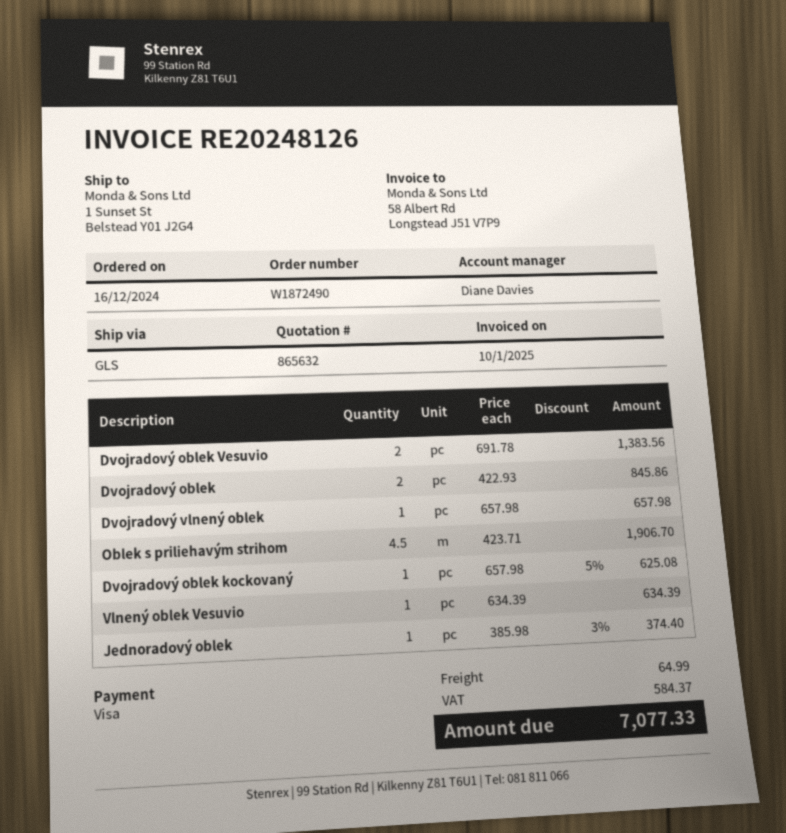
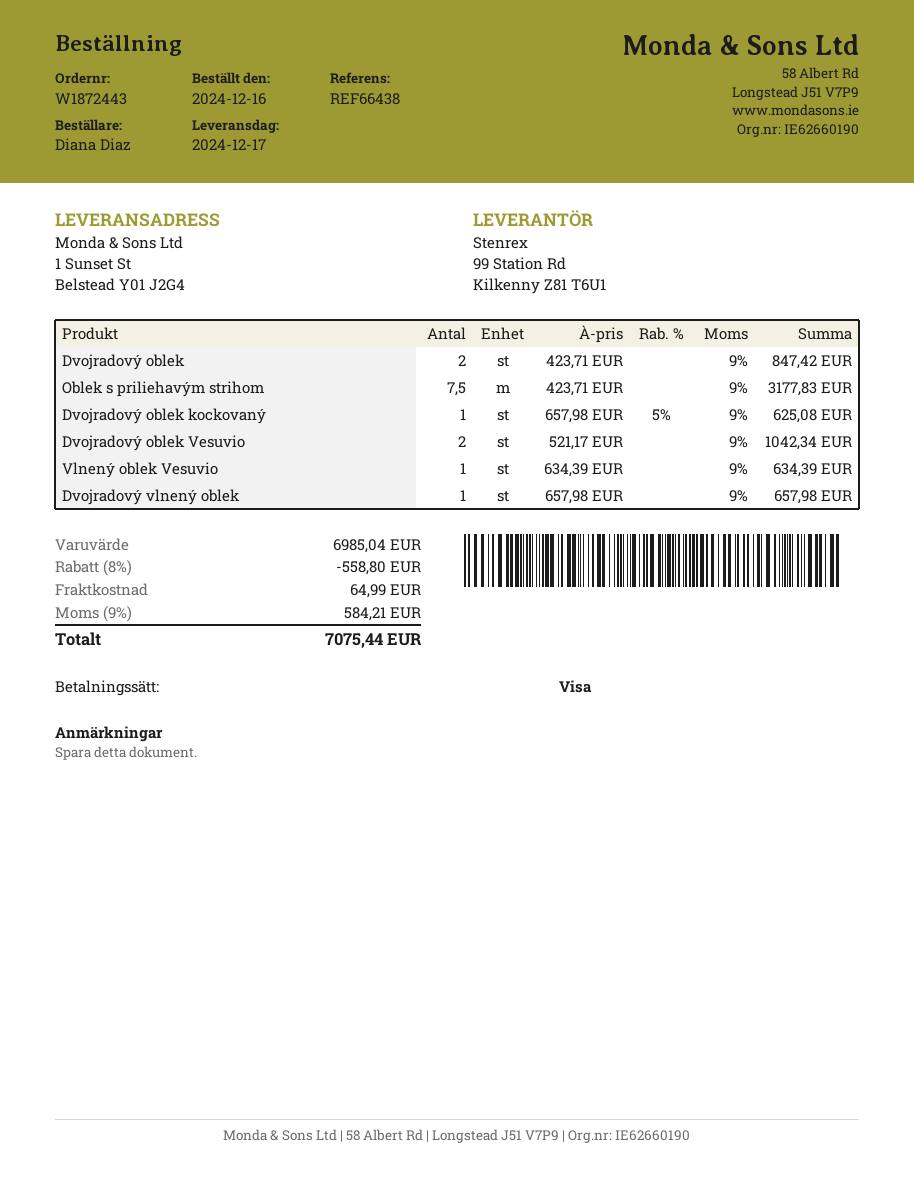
order number: W1872490 -> W1872443
Dvojradový oblek Vesuvio: 2 x 691.78 = 1383.56 -> 2 x 521.17 = 1042.34
Dvojradový oblek: 2 x 422.93 = 845.86 -> 2 x 423.71 = 847.42
Oblek s priliehavým strihom: 4.5 x 423.71 = 1906.70 -> 7.5 x 423.71 = 3177.83
Jednoradový oblek: 1 x 385.98 - 3% = 374.40 -> none
discount: none -> 8% = 558.80
tax: 584.37 -> 584.21
total: 7077.33 -> 7075.44

